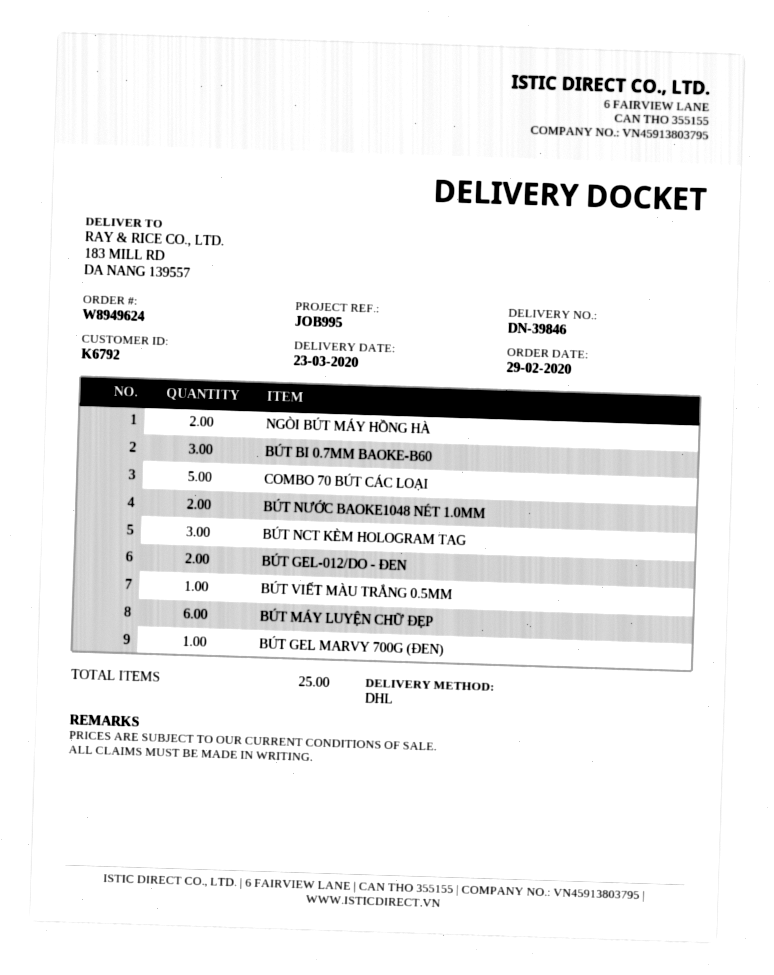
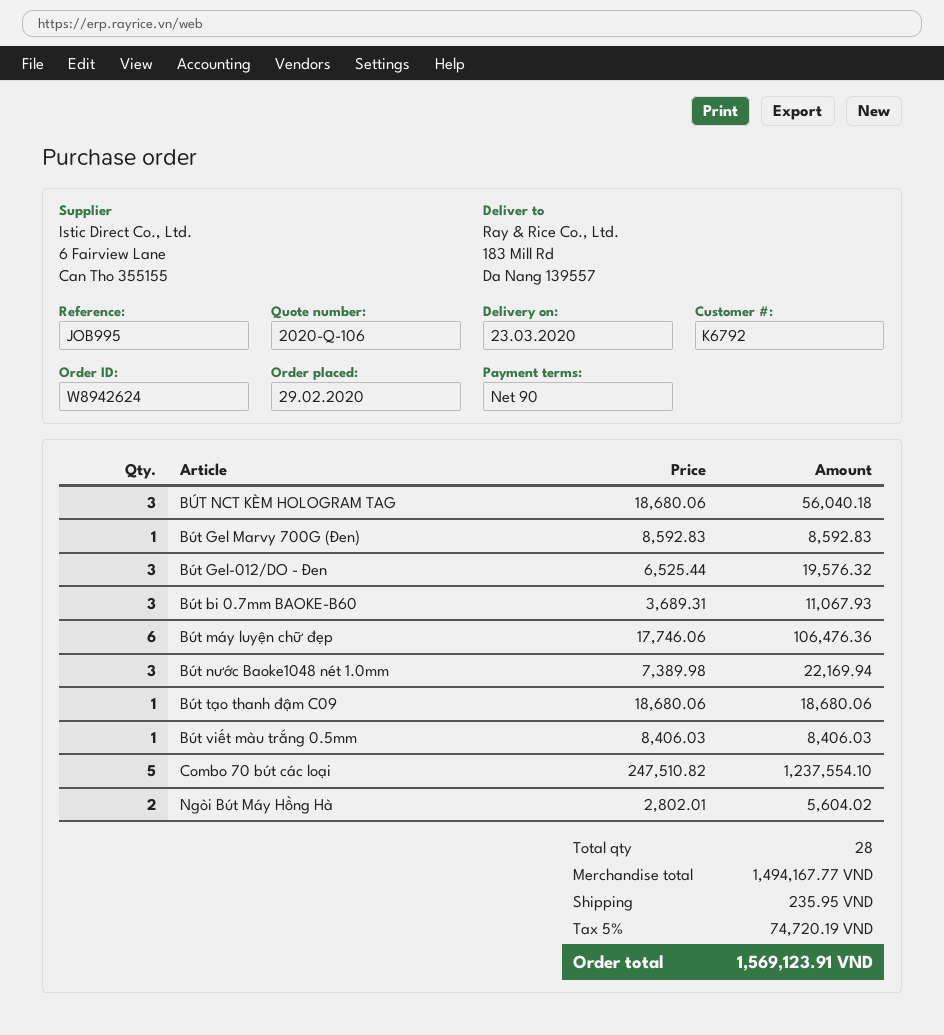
order number: W8949624 -> W8942624
BÚT NƯỚC BAOKE1048 NÉT 1.0MM: 2 -> 3
BÚT GEL-012/DO - ĐEN: 2 -> 3
Bút tạo thanh đậm C09: none -> 1
total quantity: 25 -> 28

